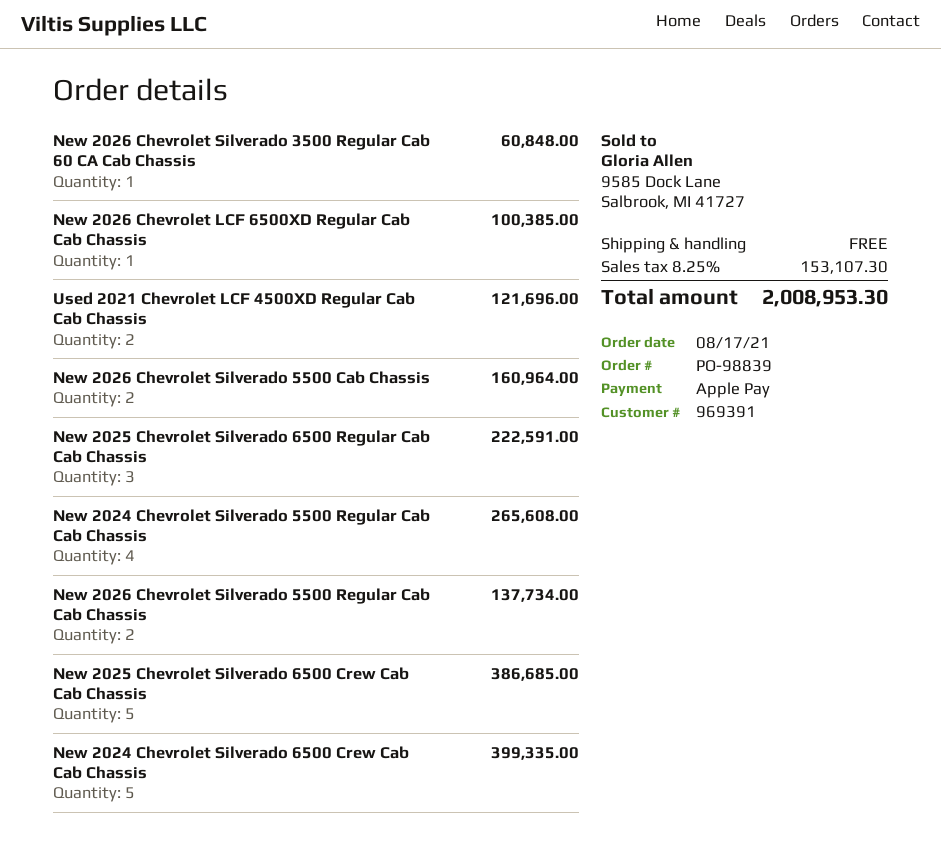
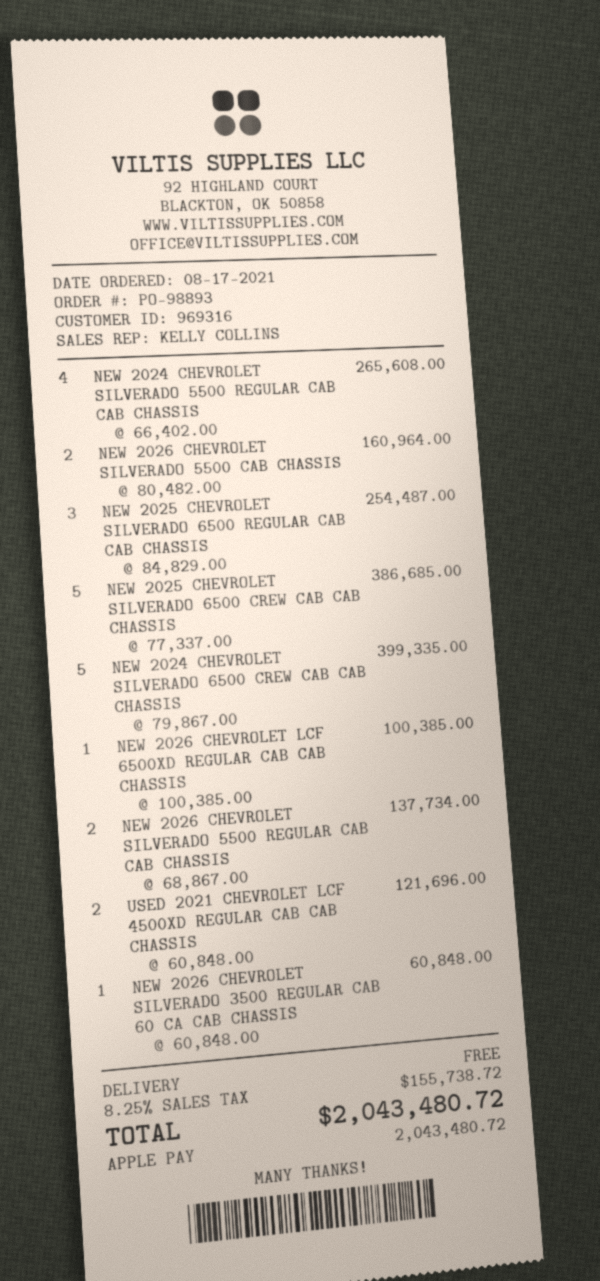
order number: PO-98839 -> PO-98893
customer number: 969391 -> 969316
New 2025 Chevrolet Silverado 6500 Regular Cab Cab Chassis: 3 for 222591.00 -> 3 for 254487.00
tax: 8.25% = 153107.30 -> 8.25% = 155738.72
total: 2008953.30 -> 2043480.72

